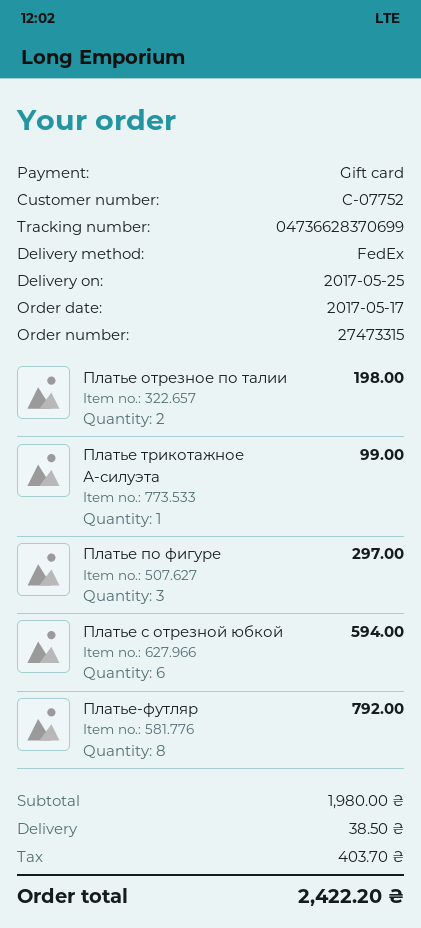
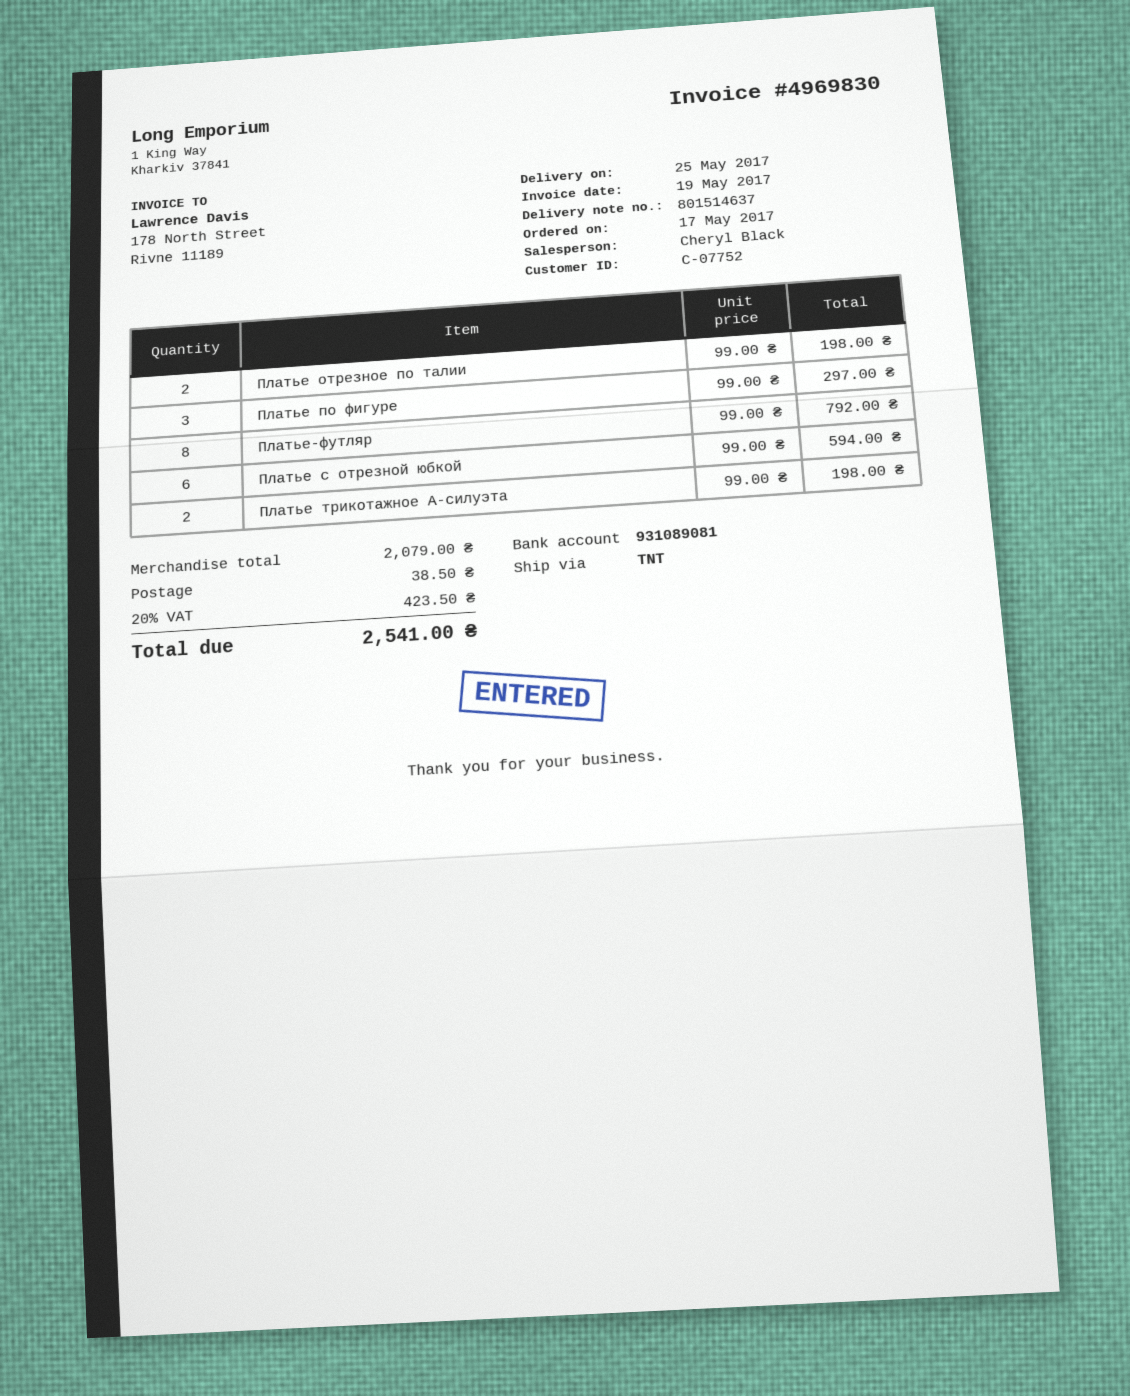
shipping method: FedEx -> TNT
Платье трикотажное А-силуэта: 1 for 99.00 -> 2 for 198.00
subtotal: 1980.00 -> 2079.00
tax: 403.70 -> 423.50
total: 2422.20 -> 2541.00

